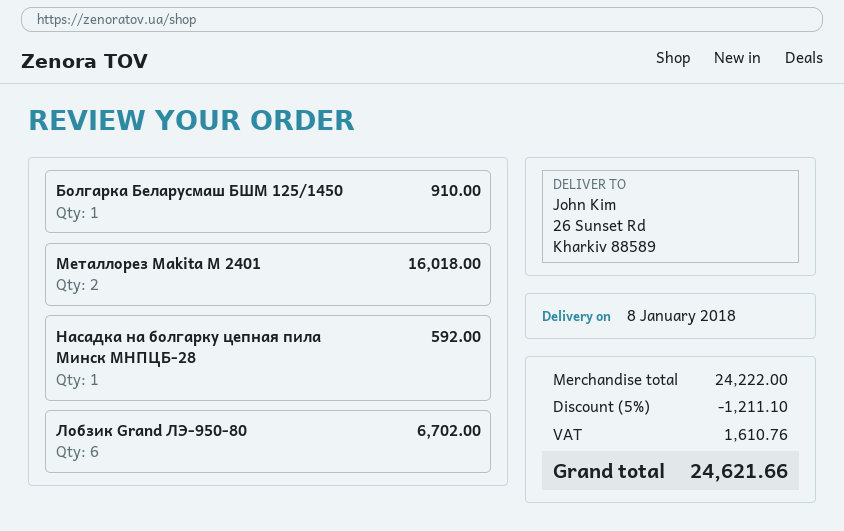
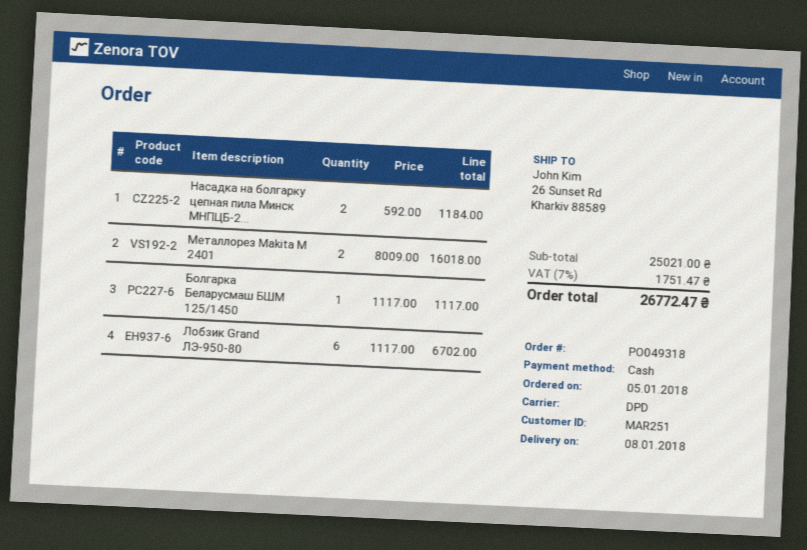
Болгарка Беларусмаш БШМ 125/1450: 1 for 910.00 -> 1 for 1117.00
Насадка на болгарку цепная пила Минск МНПЦБ-28: 1 for 592.00 -> 2 for 1184.00
subtotal: 24222.00 -> 25021.00
discount: 5% = 1211.10 -> none
tax: 1610.76 -> 1751.47
total: 24621.66 -> 26772.47

